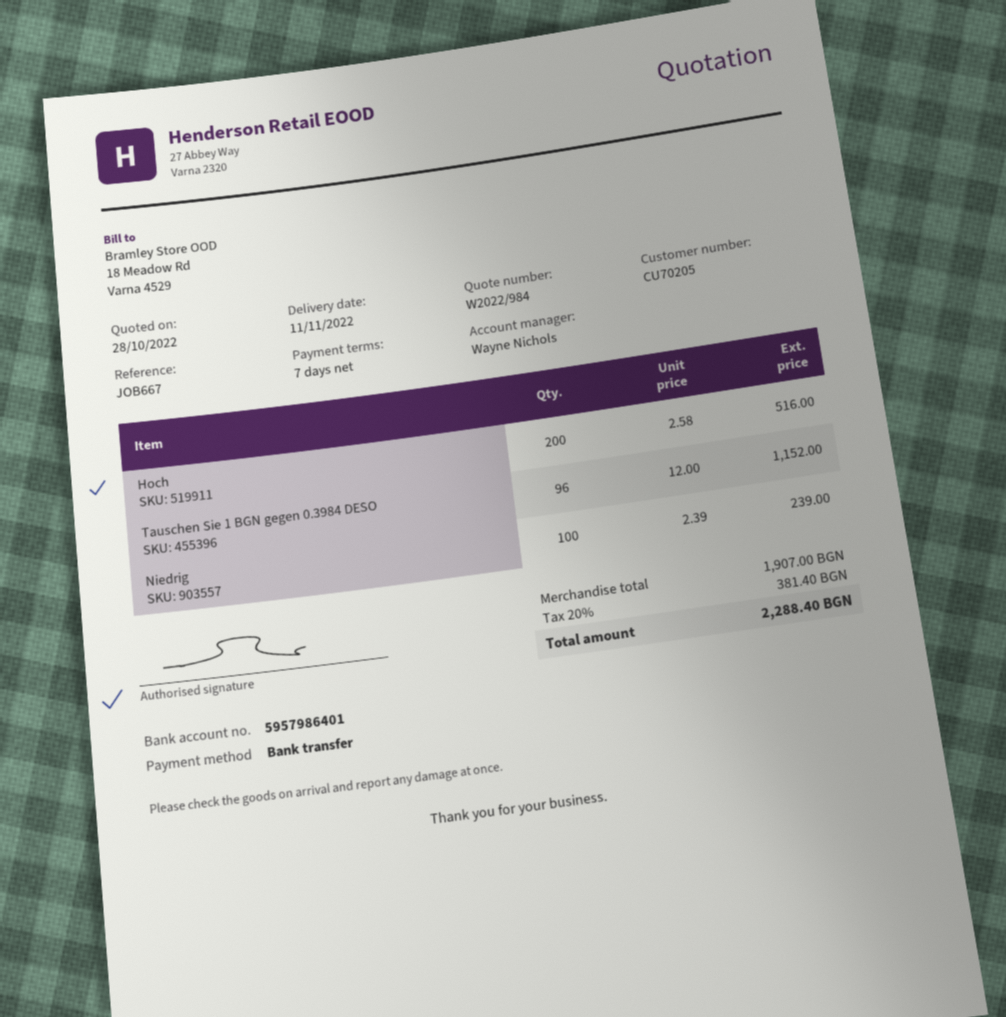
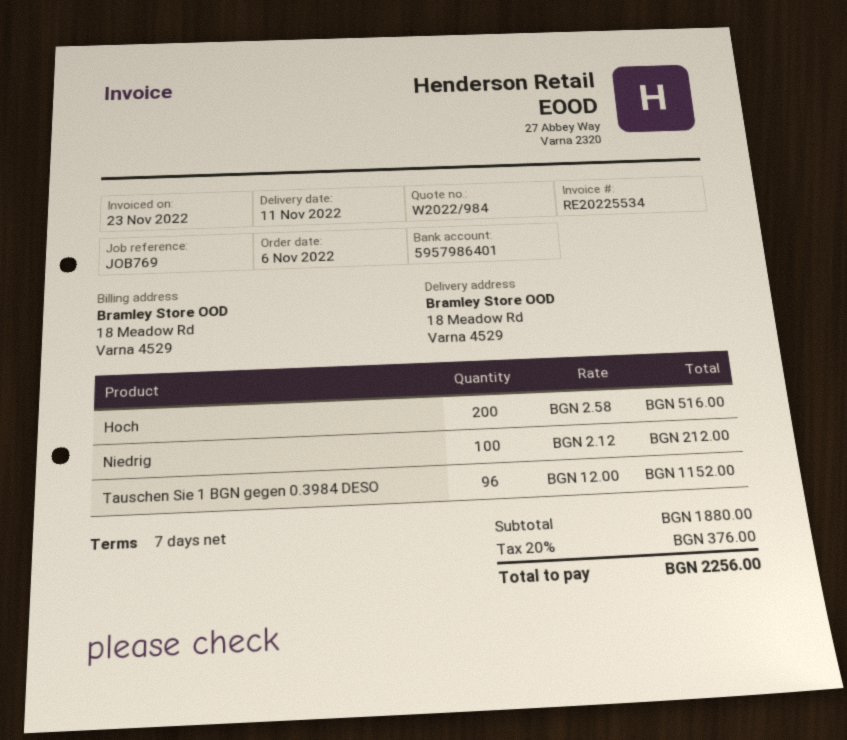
reference: JOB667 -> JOB769
Niedrig: 100 x 2.39 = 239.00 -> 100 x 2.12 = 212.00
subtotal: 1907.00 -> 1880.00
tax: 20% = 381.40 -> 20% = 376.00
total: 2288.40 -> 2256.00

